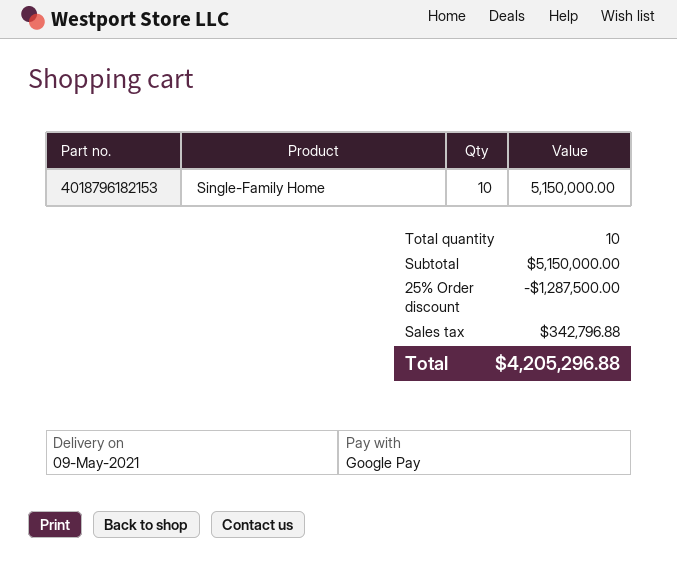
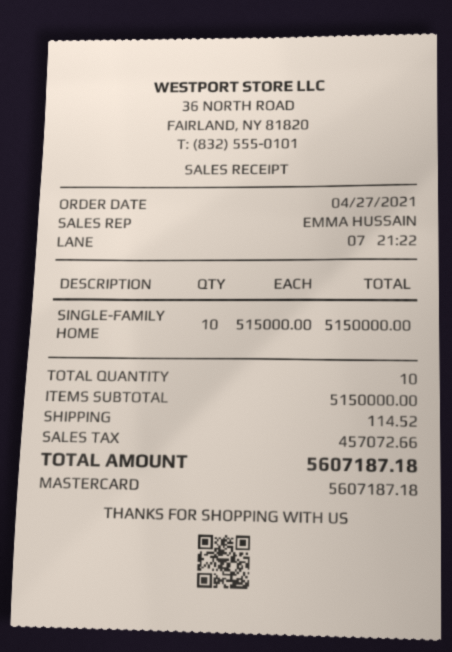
payment method: Google Pay -> Mastercard
discount: 25% = 1287500.00 -> none
shipping: none -> 114.52
tax: 342796.88 -> 457072.66
total: 4205296.88 -> 5607187.18

